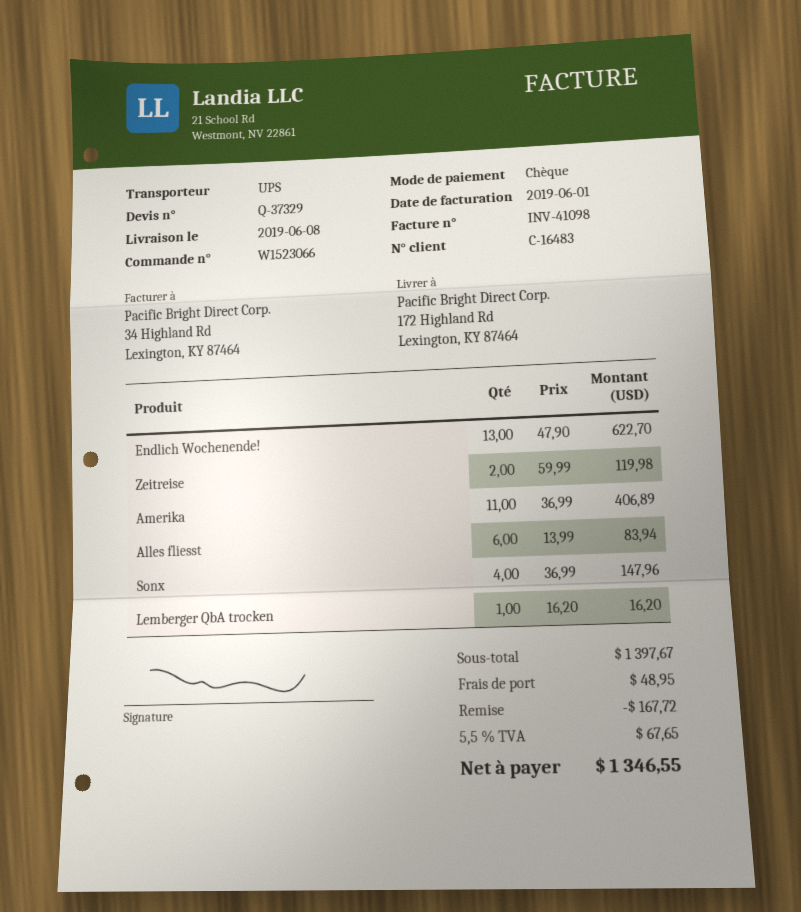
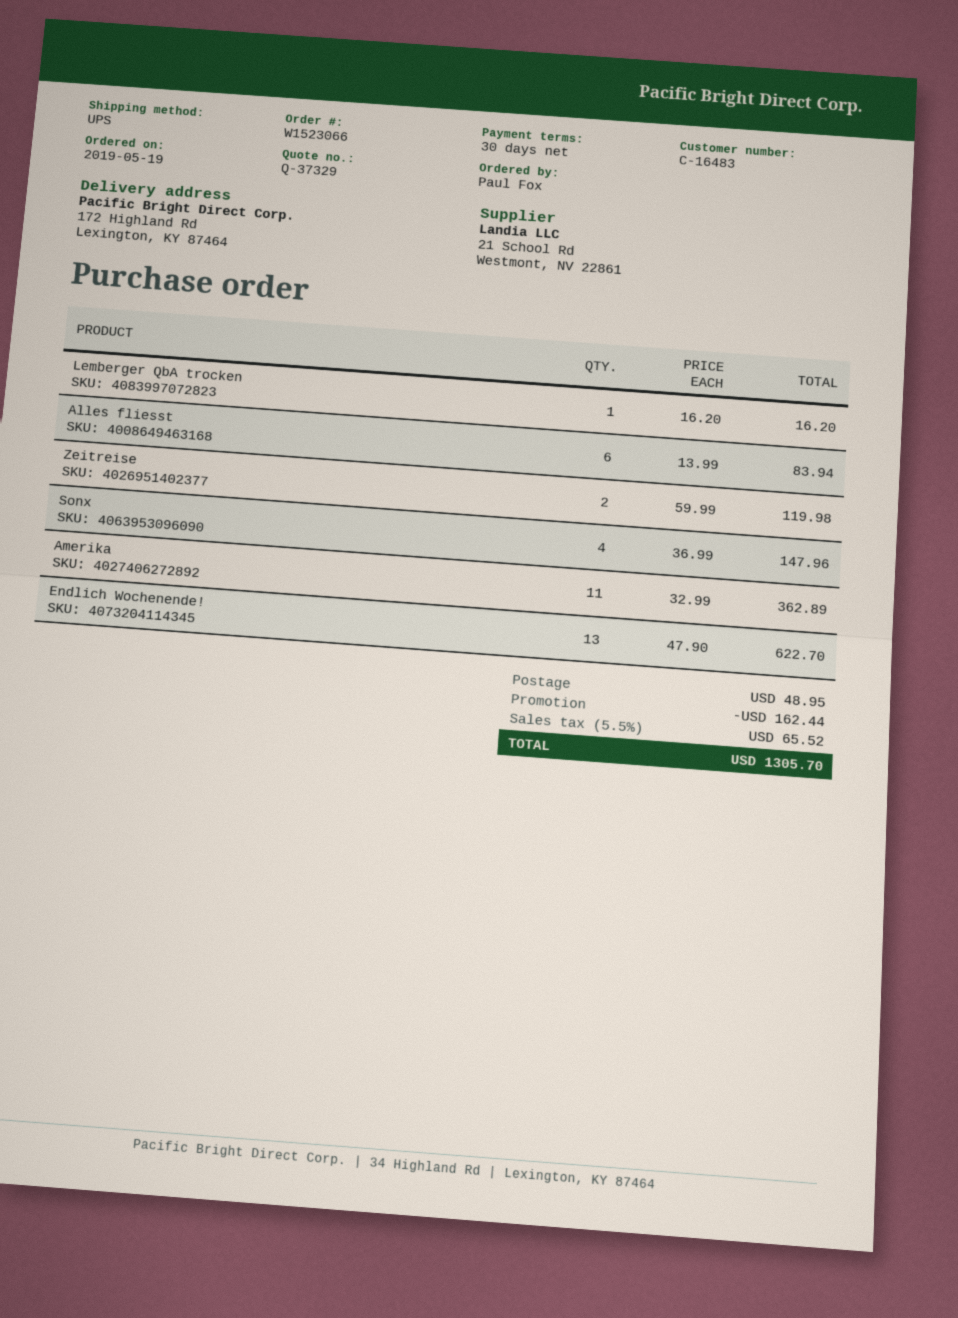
Amerika: 11 x 36.99 = 406.89 -> 11 x 32.99 = 362.89
discount: 167.72 -> 162.44
tax: 5.5% = 67.65 -> 5.5% = 65.52
total: 1346.55 -> 1305.70

